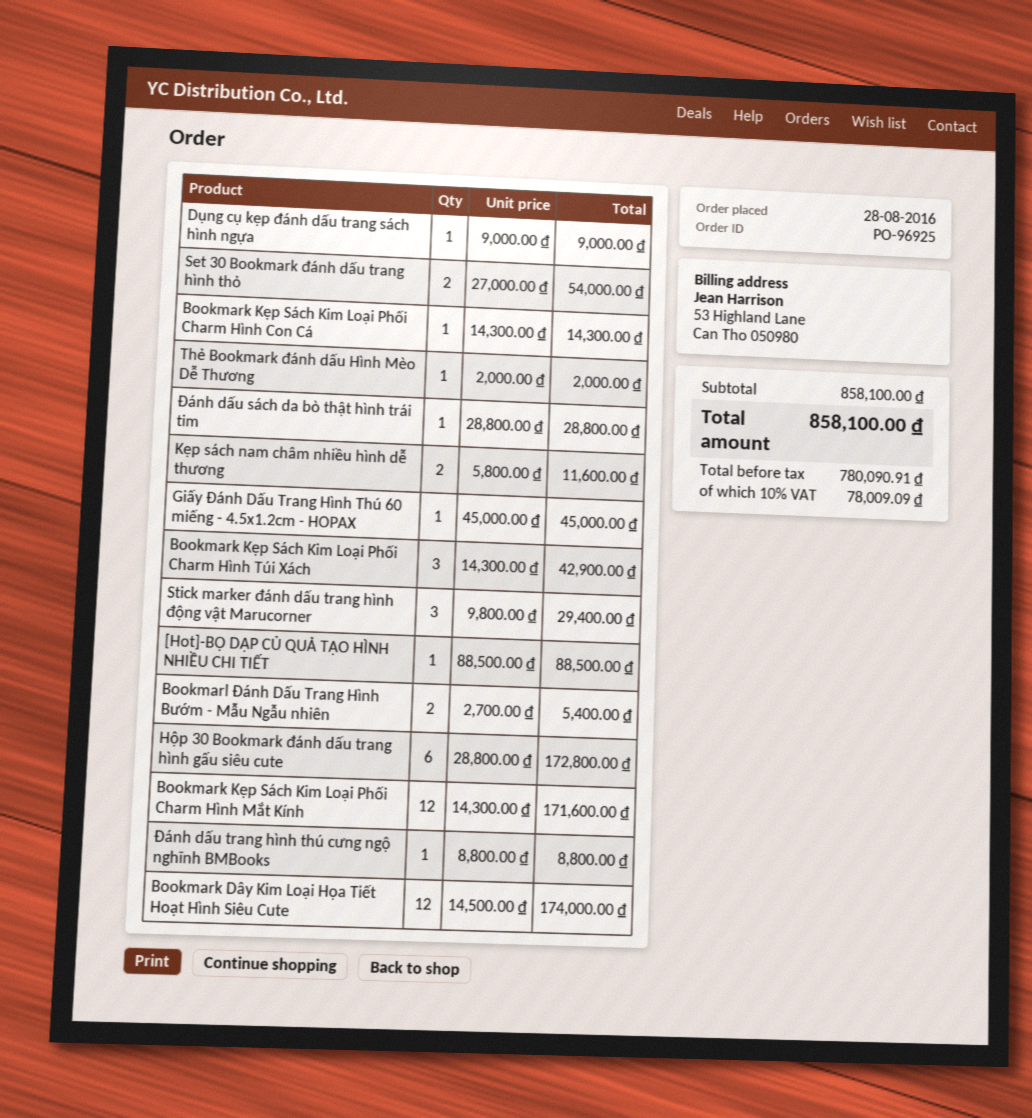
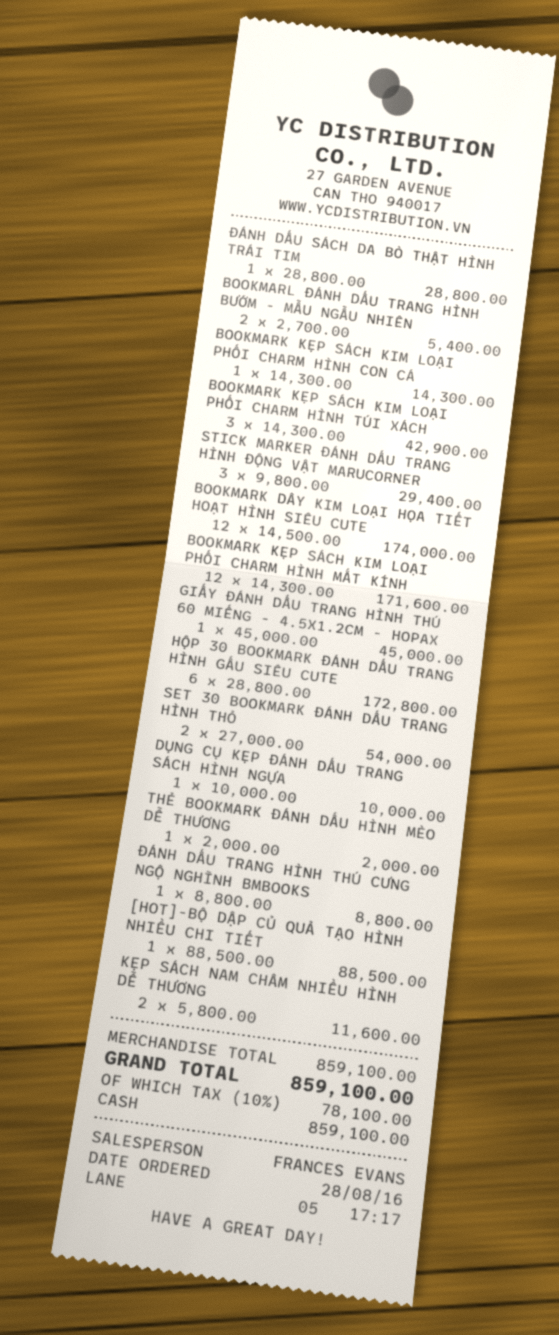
Dụng cụ kẹp đánh dấu trang sách hình ngựa: 1 x 9000.00 = 9000.00 -> 1 x 10000.00 = 10000.00
subtotal: 858100.00 -> 859100.00
tax: 10% = 78009.09 -> 10% = 78100.00
total: 858100.00 -> 859100.00

